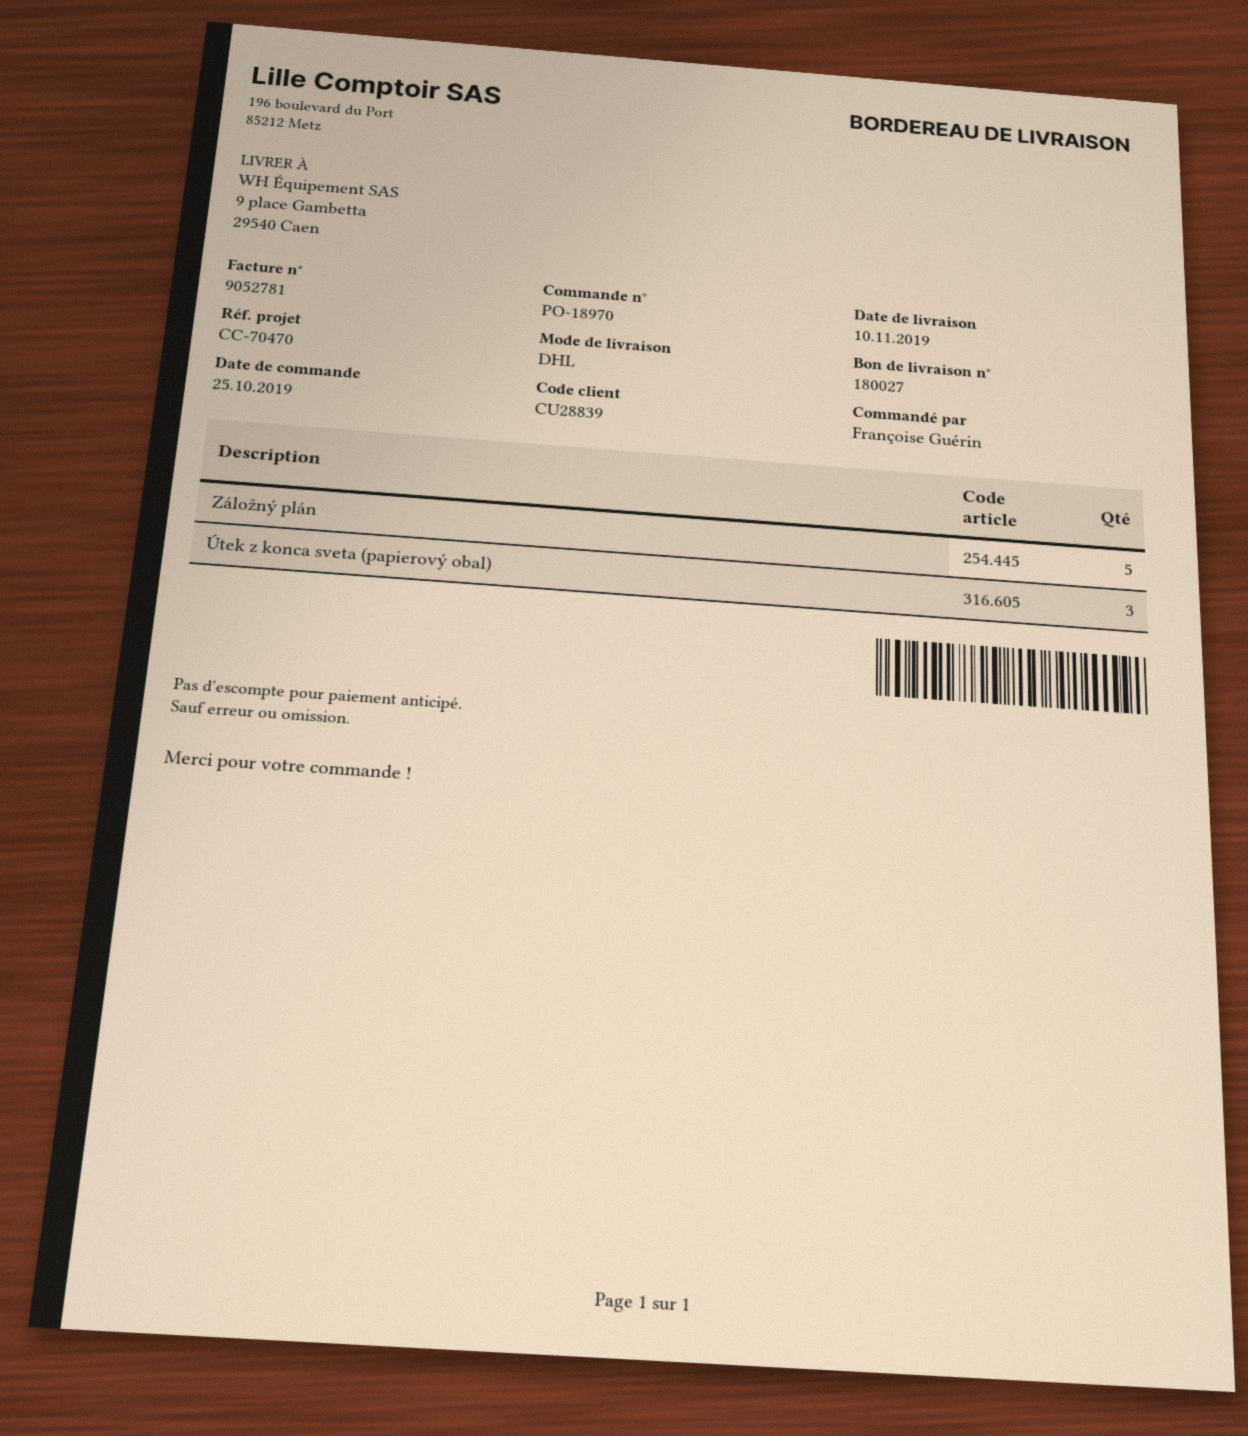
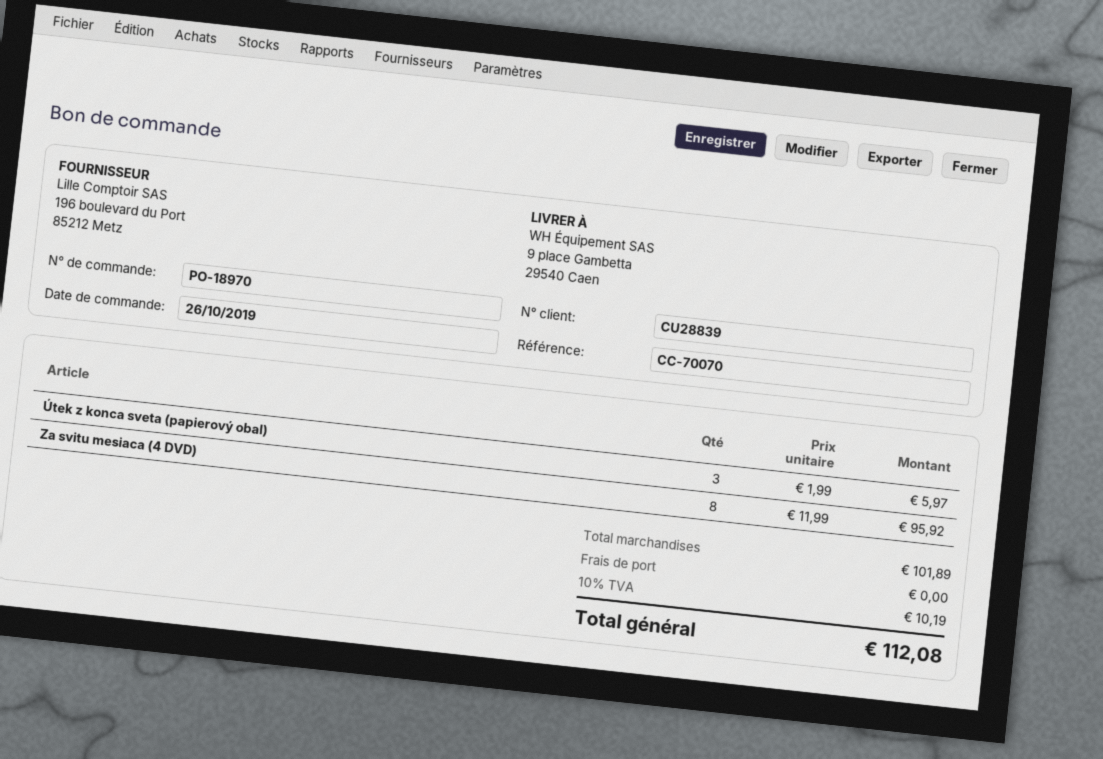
order date: 2019-10-25 -> 2019-10-26
reference: CC-70470 -> CC-70070
Záložný plán: 5 -> none
Za svitu mesiaca (4 DVD): none -> 8

